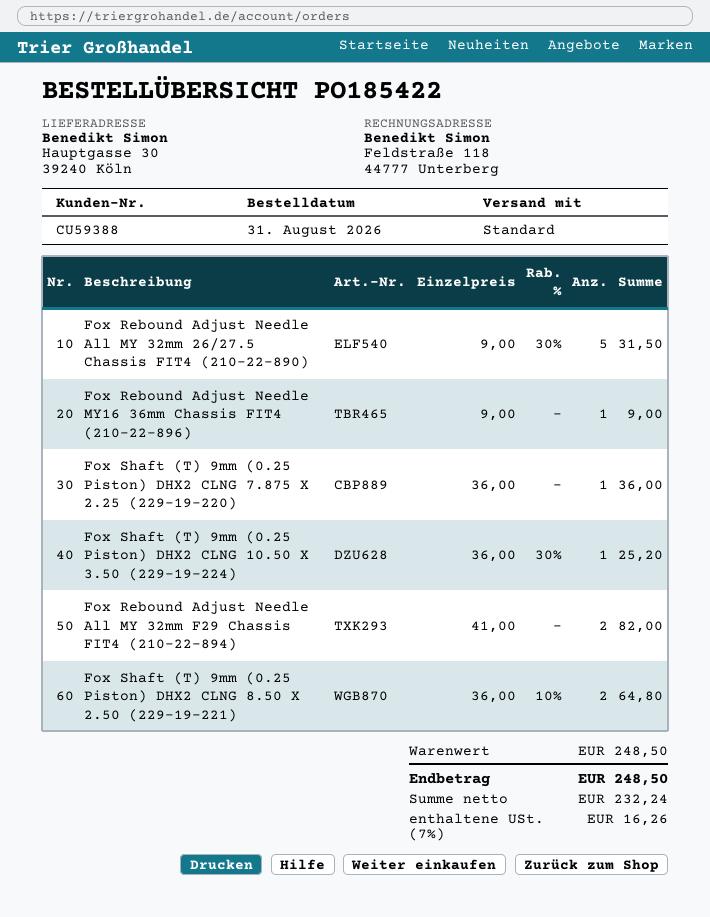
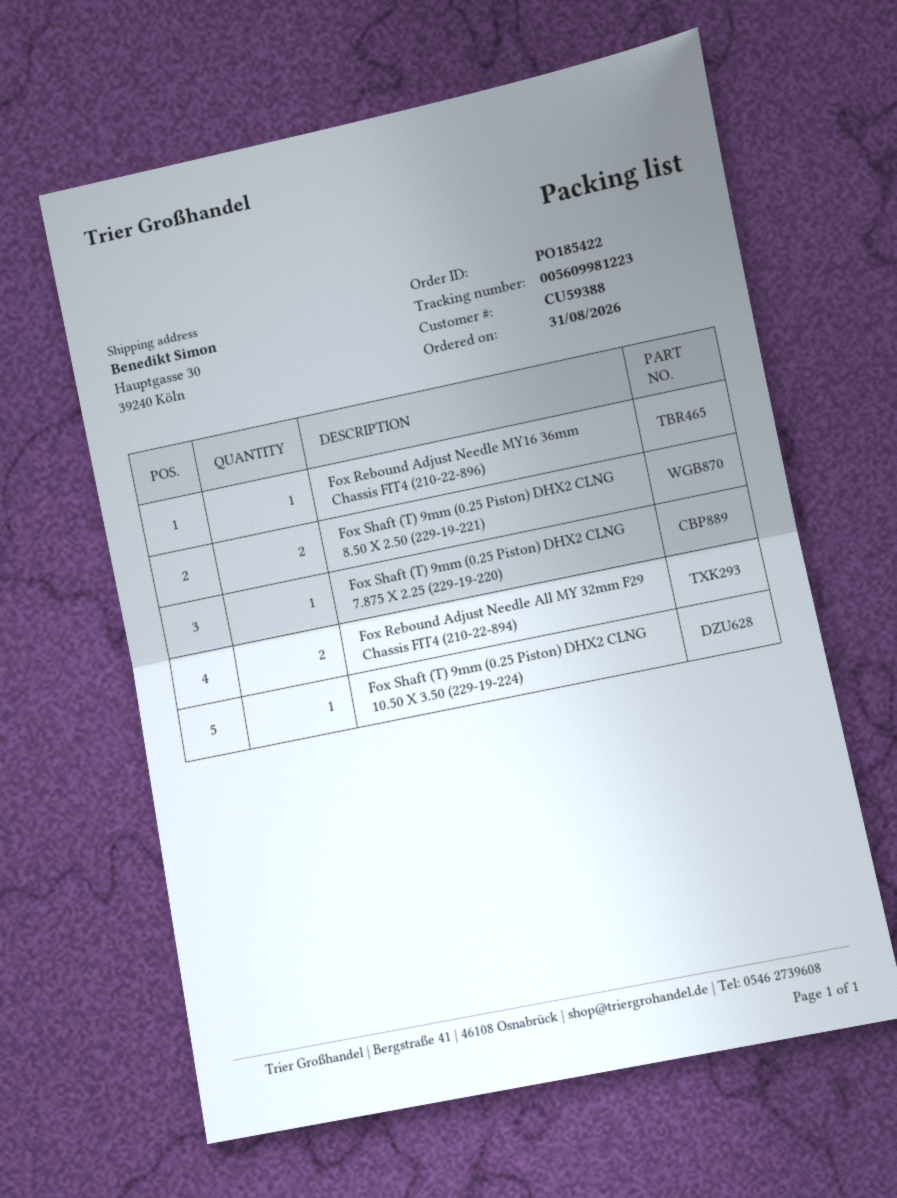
Fox Rebound Adjust Needle All MY 32mm 26/27.5 Chassis FIT4 (210-22-890): 5 -> none

